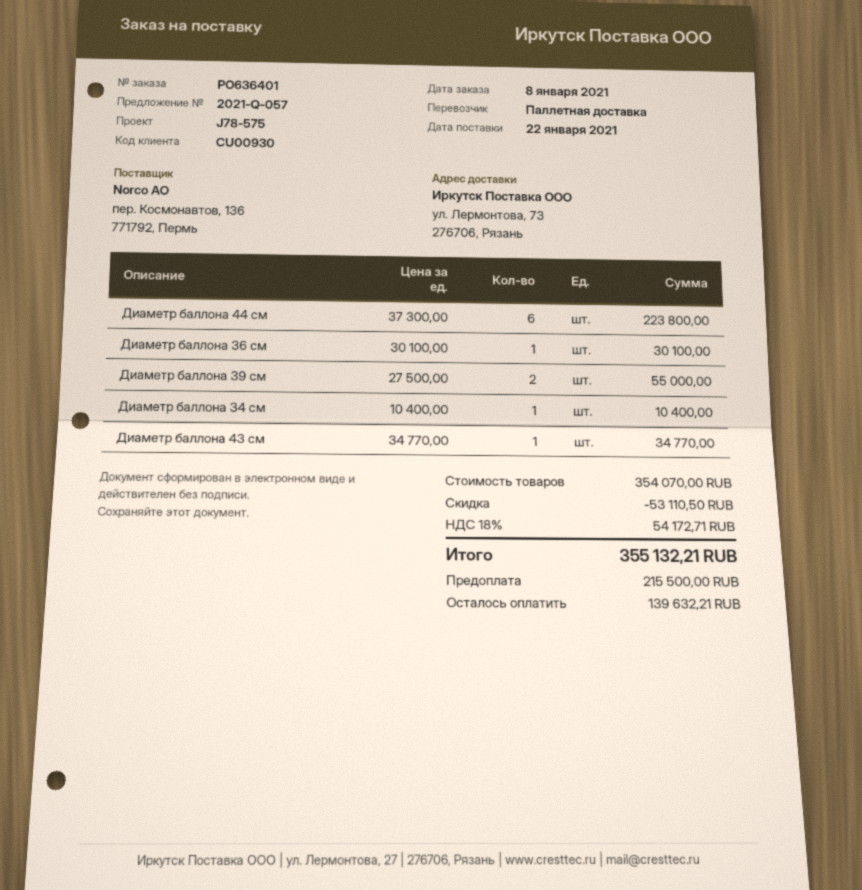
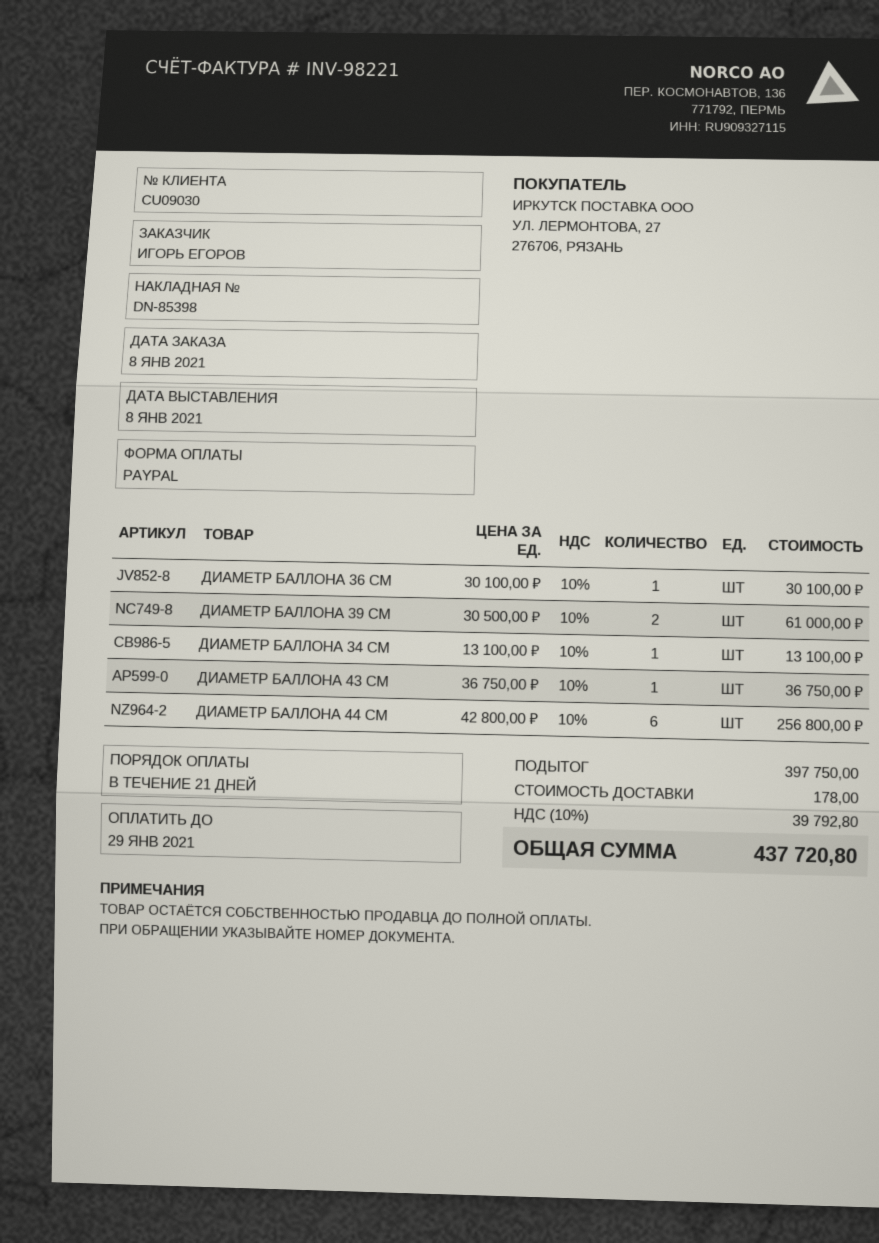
customer number: CU00930 -> CU09030
Диаметр баллона 44 см: 6 x 37300.00 = 223800.00 -> 6 x 42800.00 = 256800.00
Диаметр баллона 39 см: 2 x 27500.00 = 55000.00 -> 2 x 30500.00 = 61000.00
Диаметр баллона 34 см: 1 x 10400.00 = 10400.00 -> 1 x 13100.00 = 13100.00
Диаметр баллона 43 см: 1 x 34770.00 = 34770.00 -> 1 x 36750.00 = 36750.00
subtotal: 354070.00 -> 397750.00
discount: 53110.50 -> none
shipping: none -> 178.00
tax: 18% = 54172.71 -> 10% = 39792.80
total: 355132.21 -> 437720.80

